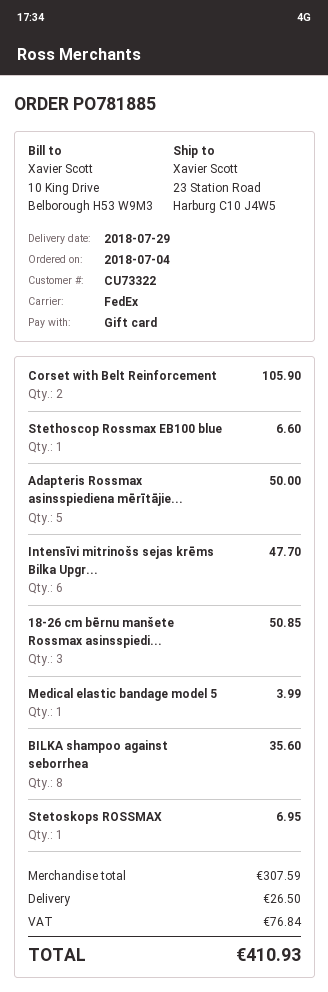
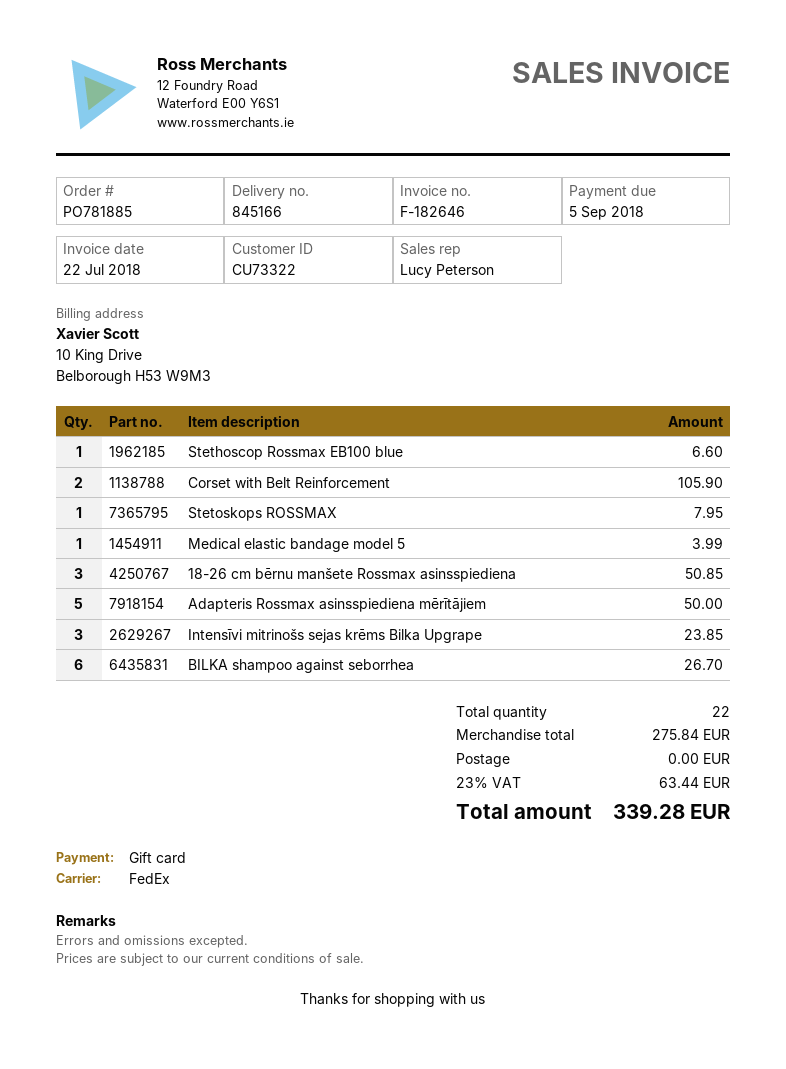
Intensīvi mitrinošs sejas krēms Bilka Upgr...: 6 for 47.70 -> 3 for 23.85
BILKA shampoo against seborrhea: 8 for 35.60 -> 6 for 26.70
Stetoskops ROSSMAX: 1 for 6.95 -> 1 for 7.95
subtotal: 307.59 -> 275.84
shipping: 26.50 -> 0.00
tax: 76.84 -> 63.44
total: 410.93 -> 339.28

